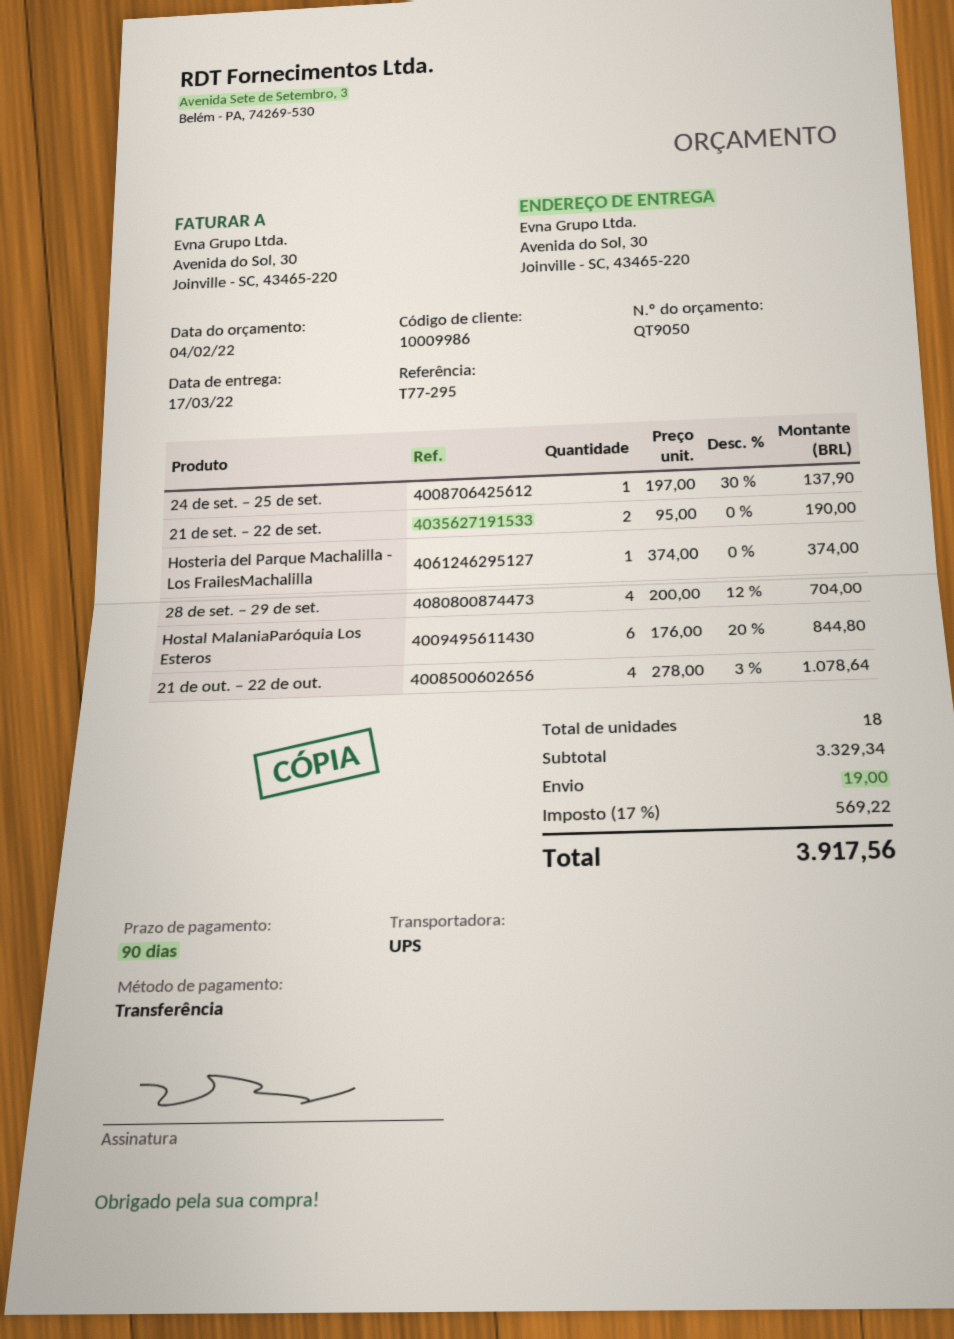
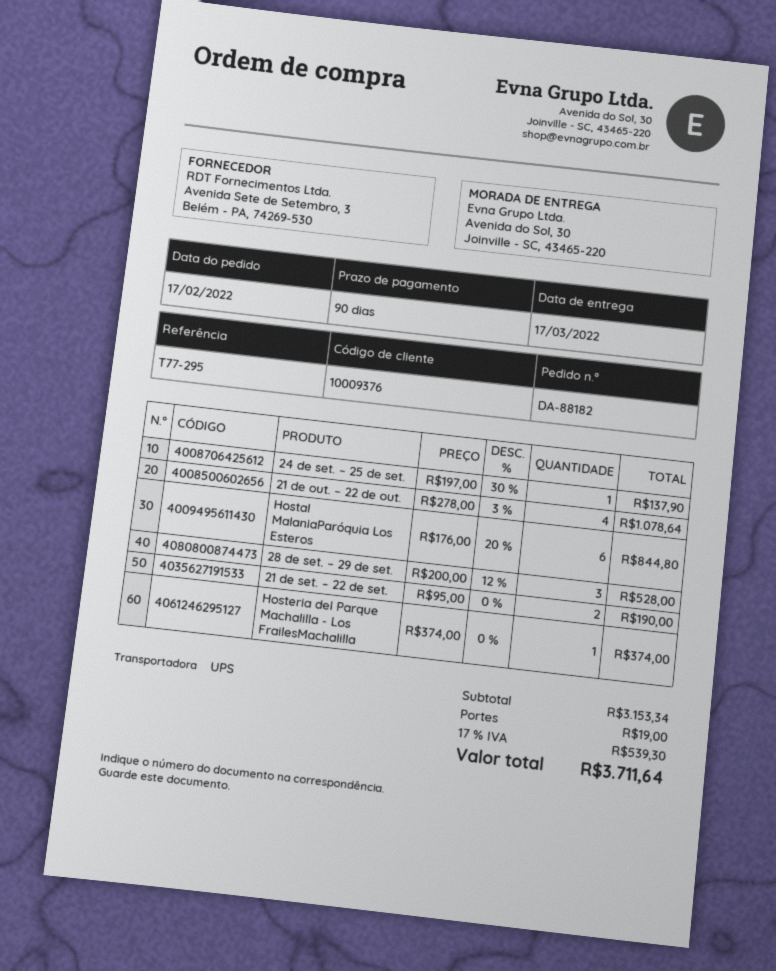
customer number: 10009986 -> 10009376
28 de set. – 29 de set.: 4 x 200.00 - 12% = 704.00 -> 3 x 200.00 - 12% = 528.00
subtotal: 3329.34 -> 3153.34
tax: 17% = 569.22 -> 17% = 539.30
total: 3917.56 -> 3711.64

